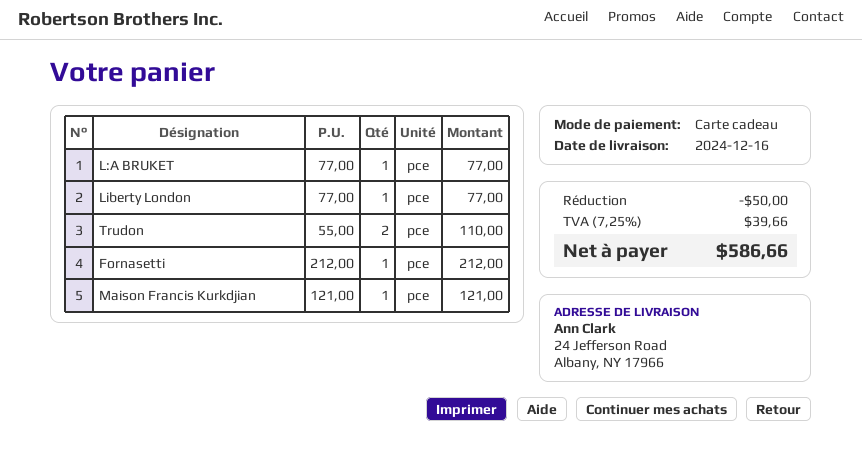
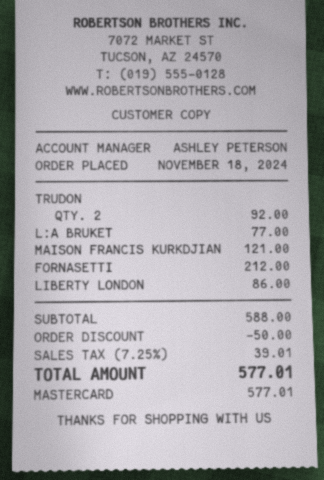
payment method: gift card -> Mastercard
Liberty London: 1 for 77.00 -> 1 for 86.00
Trudon: 2 for 110.00 -> 2 for 92.00
tax: 7.25% = 39.66 -> 7.25% = 39.01
total: 586.66 -> 577.01

